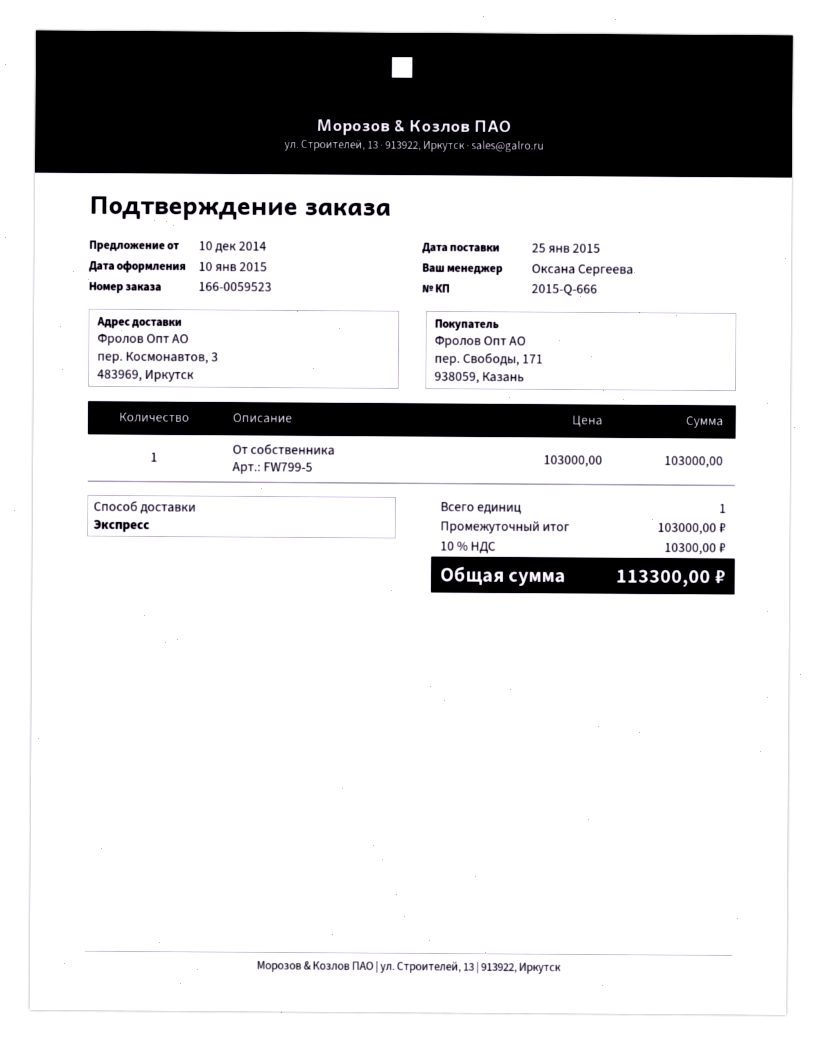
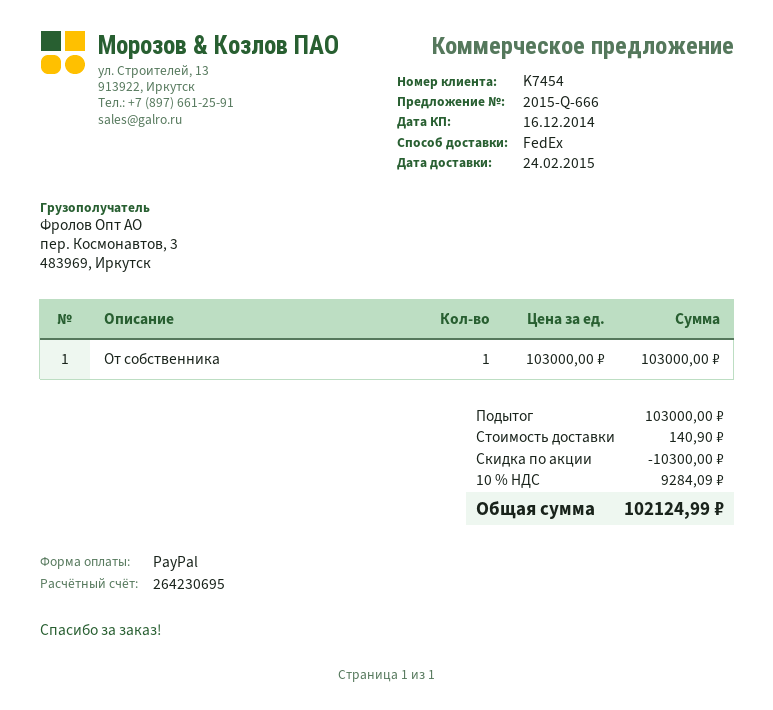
quote date: 2014-12-10 -> 2014-12-16
delivery date: 2015-01-25 -> 2015-02-24
shipping method: express -> FedEx
discount: none -> 10300.00
shipping: none -> 140.90
tax: 10% = 10300.00 -> 10% = 9284.09
total: 113300.00 -> 102124.99

